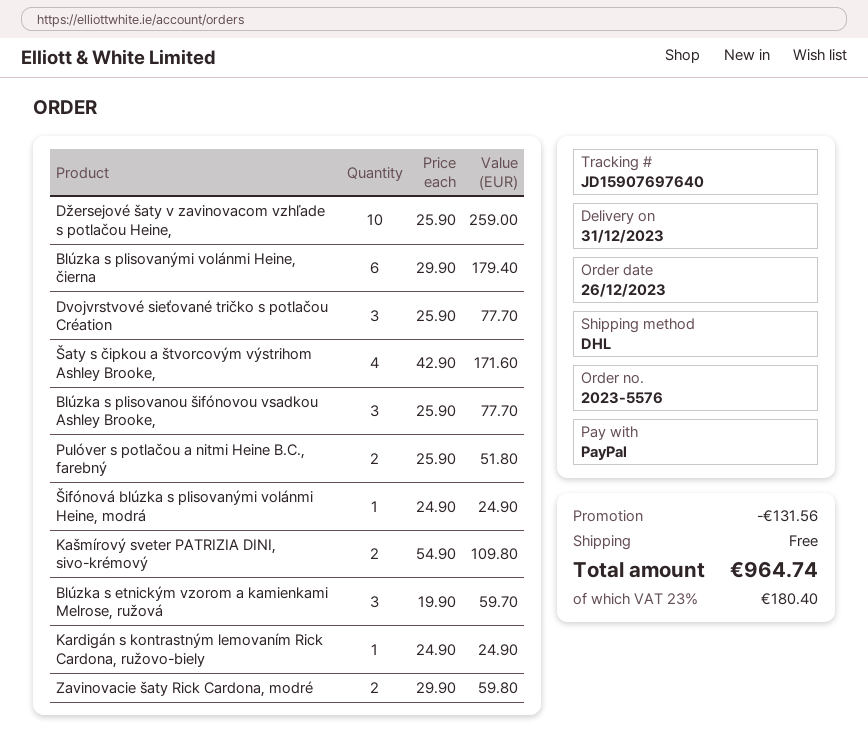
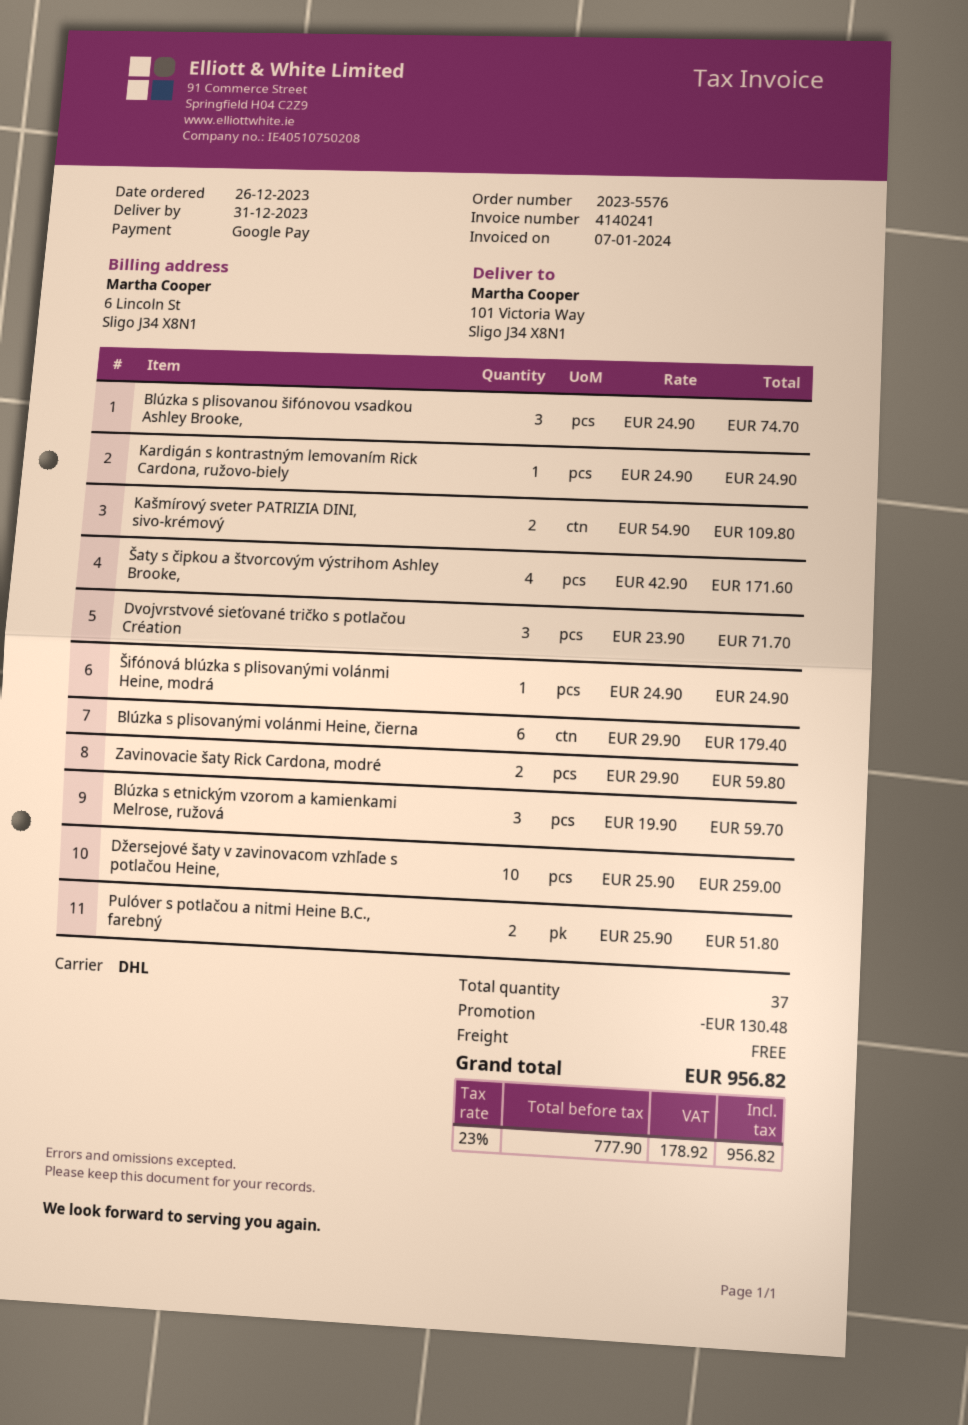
payment method: PayPal -> Google Pay
Dvojvrstvové sieťované tričko s potlačou Création: 3 x 25.90 = 77.70 -> 3 x 23.90 = 71.70
Blúzka s plisovanou šifónovou vsadkou Ashley Brooke,: 3 x 25.90 = 77.70 -> 3 x 24.90 = 74.70
discount: 131.56 -> 130.48
tax: 23% = 180.40 -> 23% = 178.92
total: 964.74 -> 956.82

